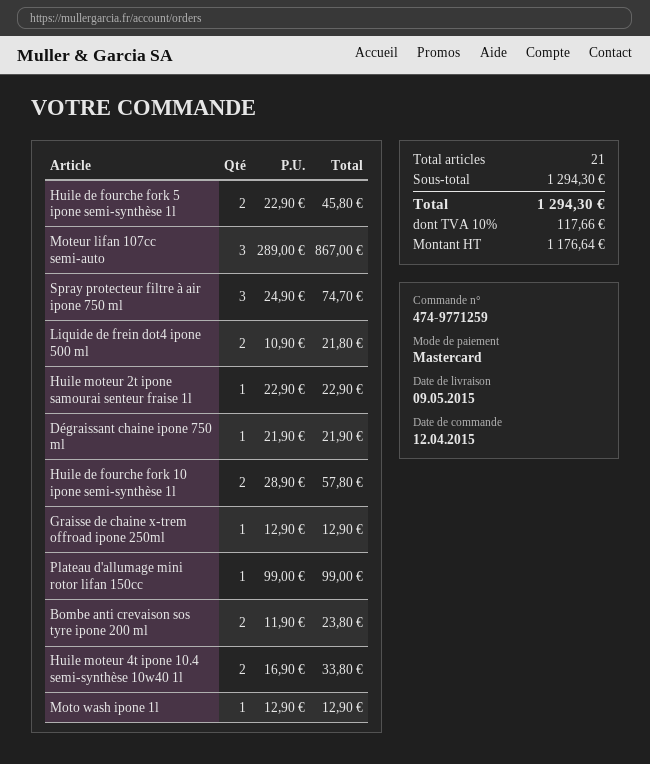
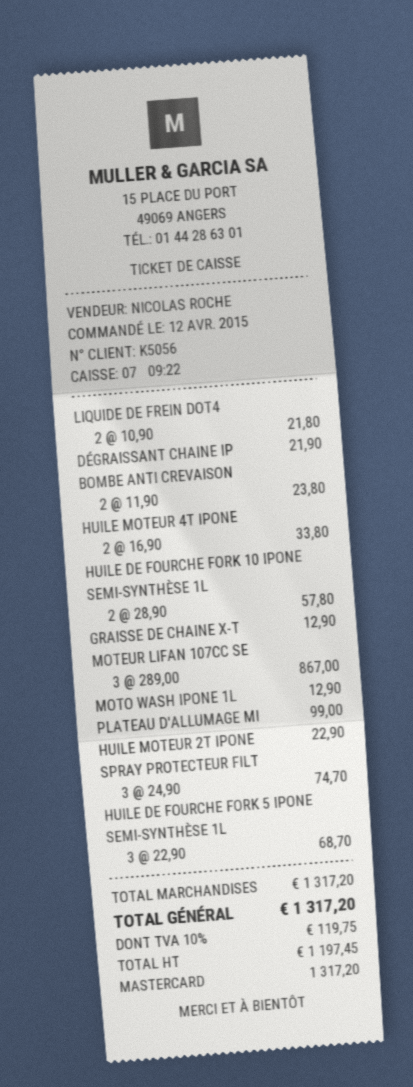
Huile de fourche fork 5 ipone semi-synthèse 1l: 2 x 22.90 = 45.80 -> 3 x 22.90 = 68.70
subtotal: 1294.30 -> 1317.20
net: 1176.64 -> 1197.45
tax: 10% = 117.66 -> 10% = 119.75
total: 1294.30 -> 1317.20

